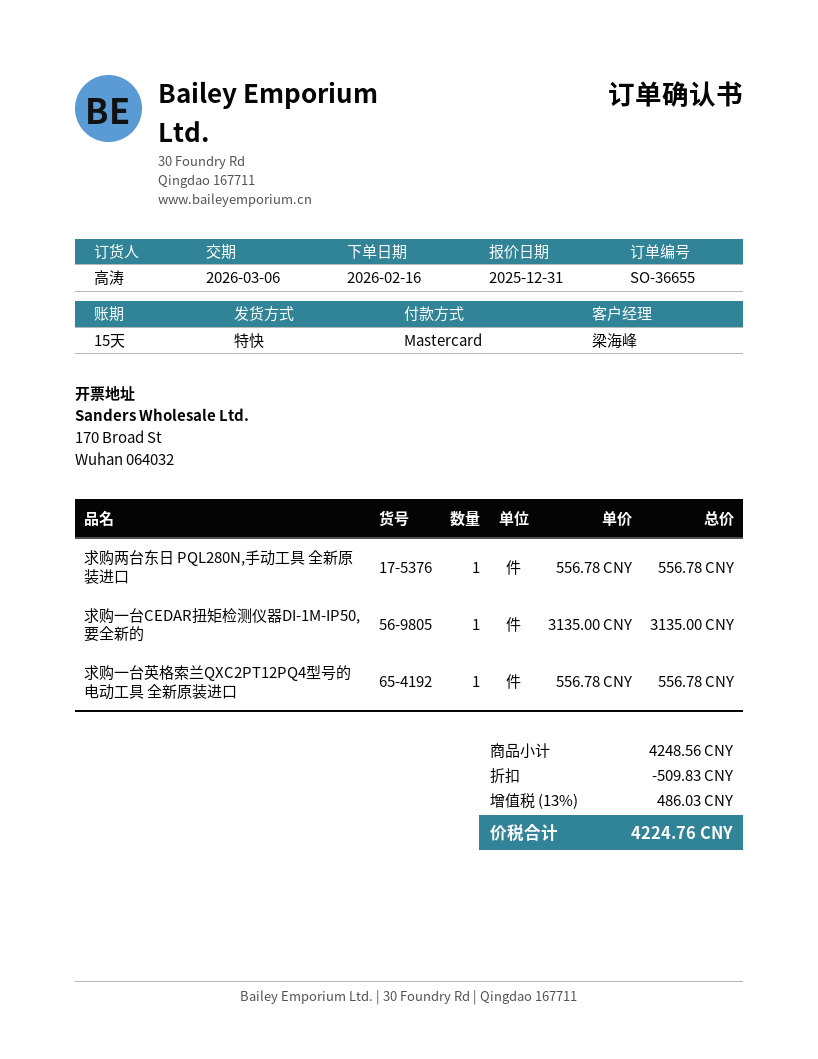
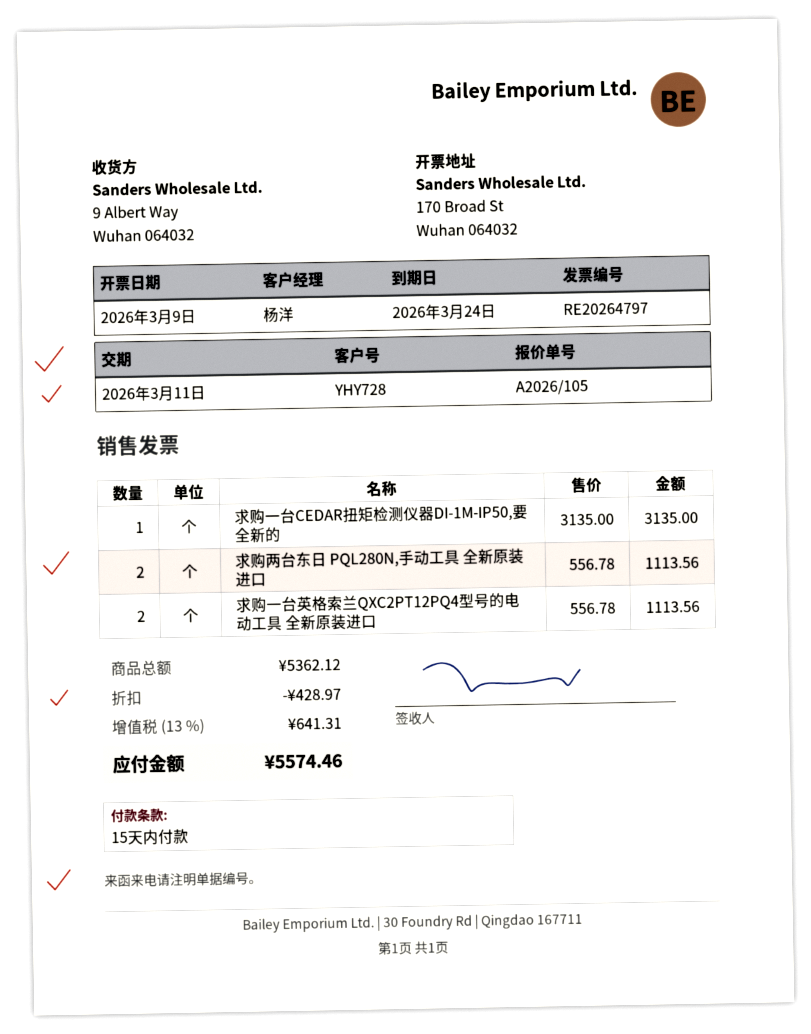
delivery date: 2026-03-06 -> 2026-03-11
sales rep: 梁海峰 -> 杨洋
求购两台东日 PQL280N,手动工具 全新原装进口: 1 x 556.78 = 556.78 -> 2 x 556.78 = 1113.56
求购一台英格索兰QXC2PT12PQ4型号的电动工具 全新原装进口: 1 x 556.78 = 556.78 -> 2 x 556.78 = 1113.56
subtotal: 4248.56 -> 5362.12
discount: 509.83 -> 428.97
tax: 13% = 486.03 -> 13% = 641.31
total: 4224.76 -> 5574.46

